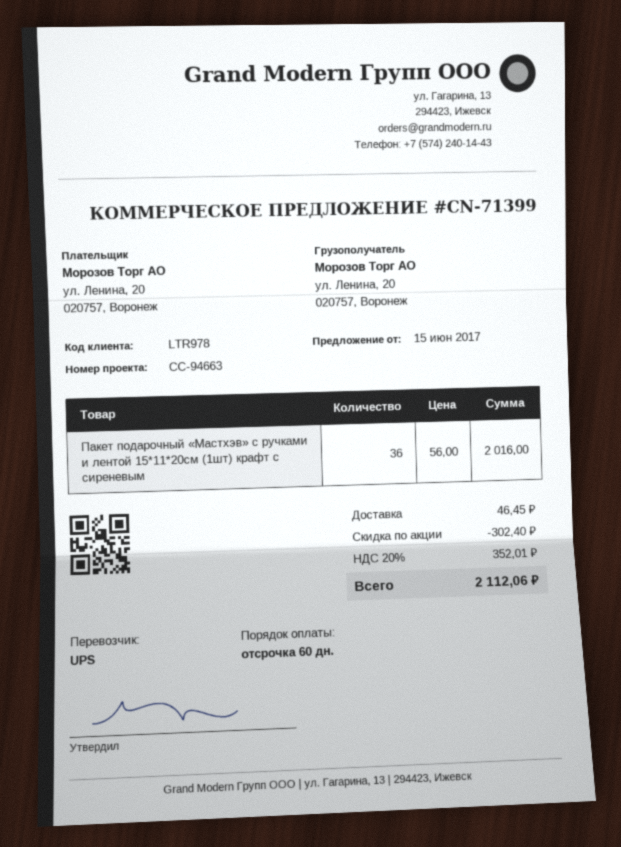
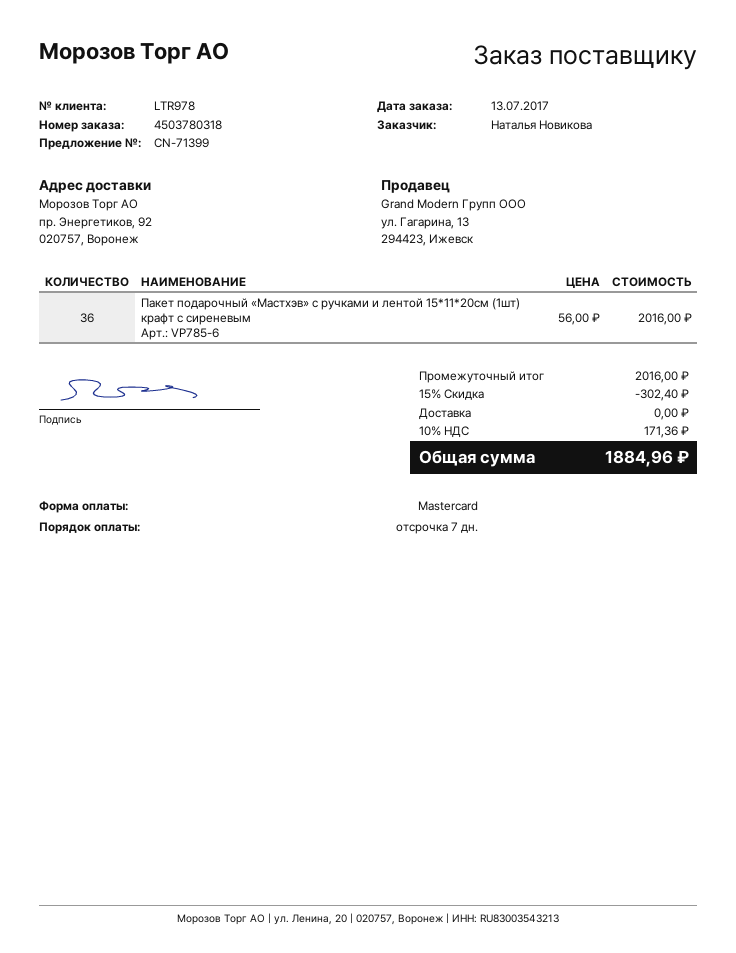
payment terms: 60 days -> 7 days
ship to: ул. Ленина, 20, 020757, Воронеж -> пр. Энергетиков, 92, 020757, Воронеж
shipping: 46.45 -> 0.00
tax: 20% = 352.01 -> 10% = 171.36
total: 2112.06 -> 1884.96

